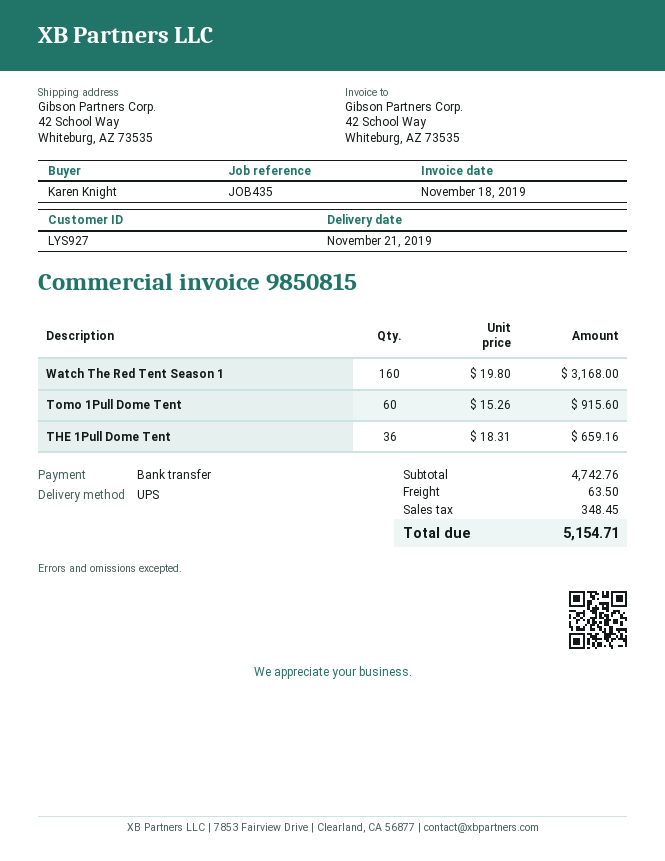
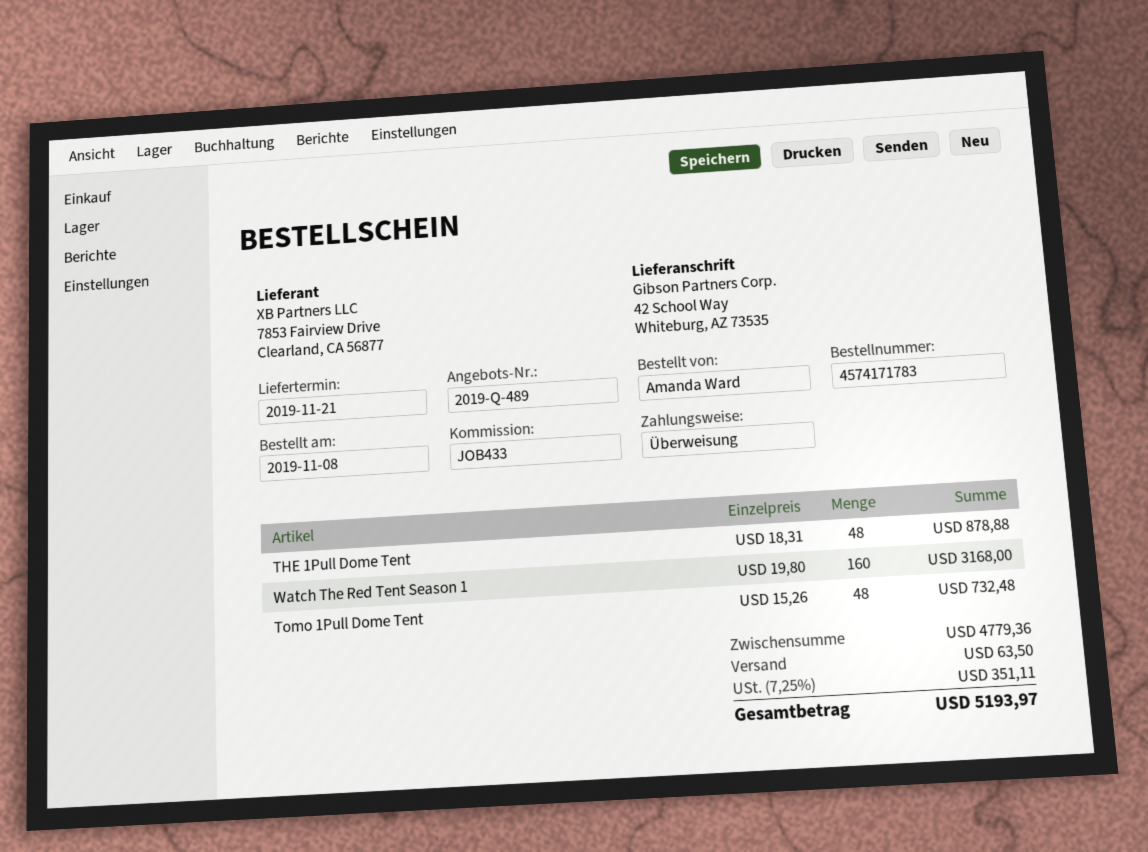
reference: JOB435 -> JOB433
ordered by: Karen Knight -> Amanda Ward
Tomo 1Pull Dome Tent: 60 x 15.26 = 915.60 -> 48 x 15.26 = 732.48
THE 1Pull Dome Tent: 36 x 18.31 = 659.16 -> 48 x 18.31 = 878.88
subtotal: 4742.76 -> 4779.36
tax: 348.45 -> 351.11
total: 5154.71 -> 5193.97

